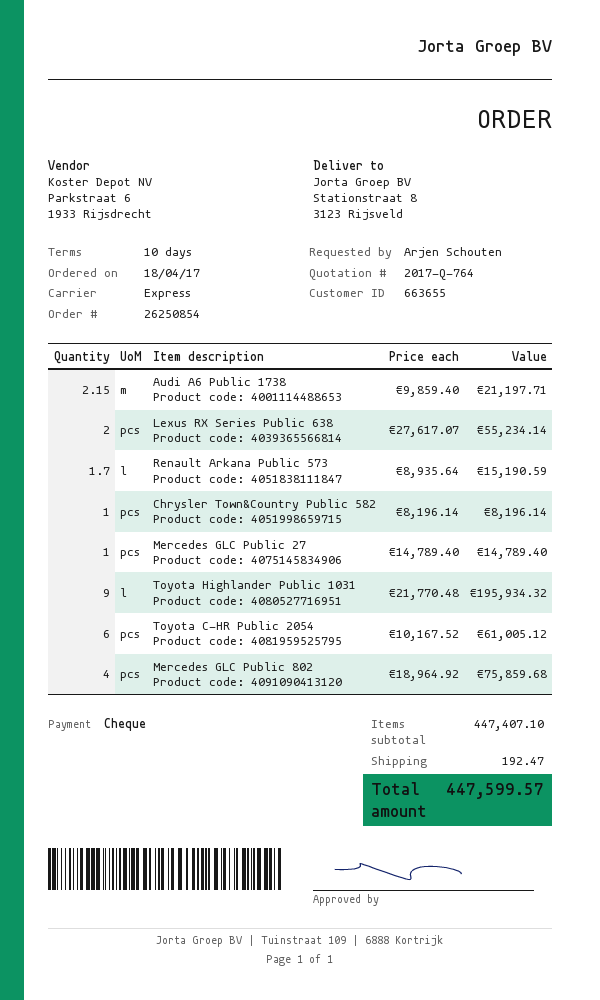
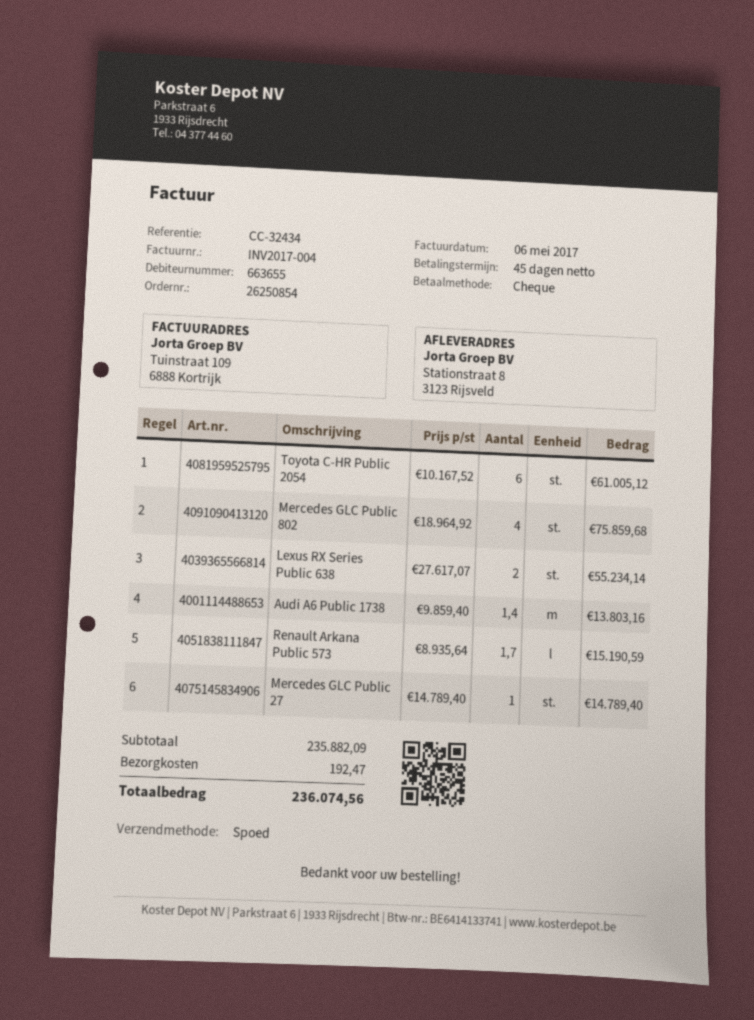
payment terms: 10 days -> 45 days
Audi A6 Public 1738: 2.15 x 9859.40 = 21197.71 -> 1.4 x 9859.40 = 13803.16
Chrysler Town&Country Public 582: 1 x 8196.14 = 8196.14 -> none
Toyota Highlander Public 1031: 9 x 21770.48 = 195934.32 -> none
subtotal: 447407.10 -> 235882.09
total: 447599.57 -> 236074.56

